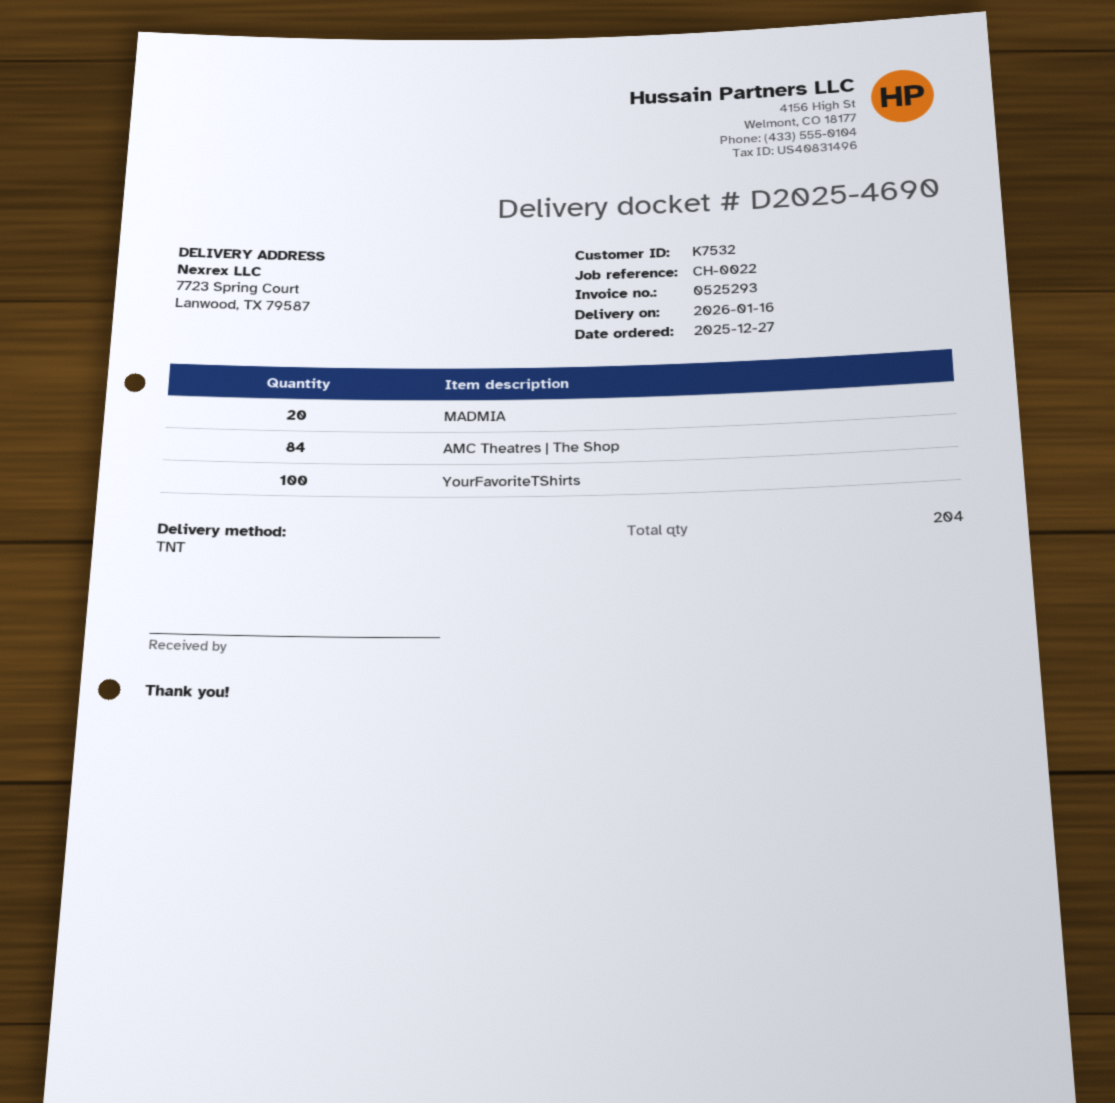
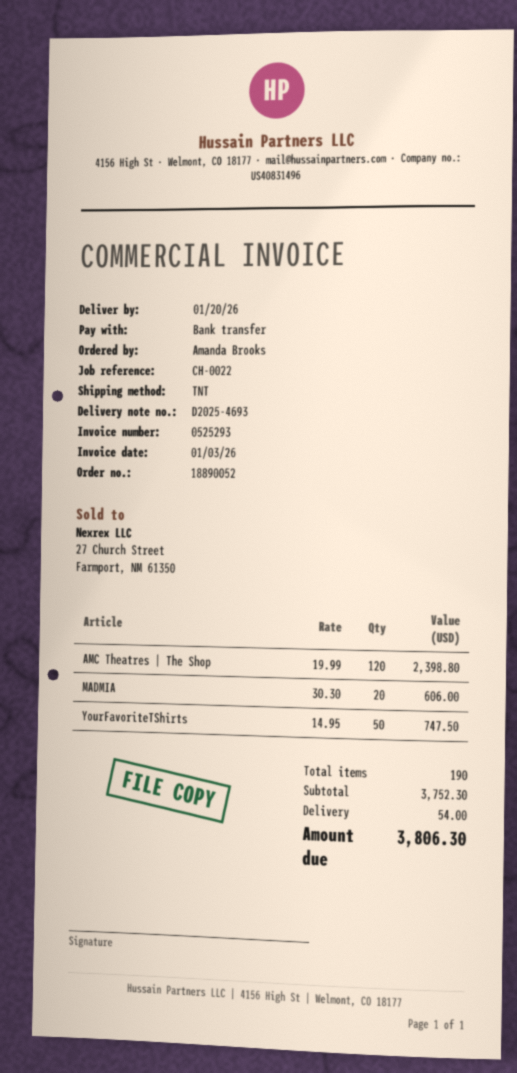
delivery note number: D2025-4690 -> D2025-4693
delivery date: 2026-01-16 -> 2026-01-20
AMC Theatres | The Shop: 84 -> 120
YourFavoriteTShirts: 100 -> 50
total quantity: 204 -> 190

